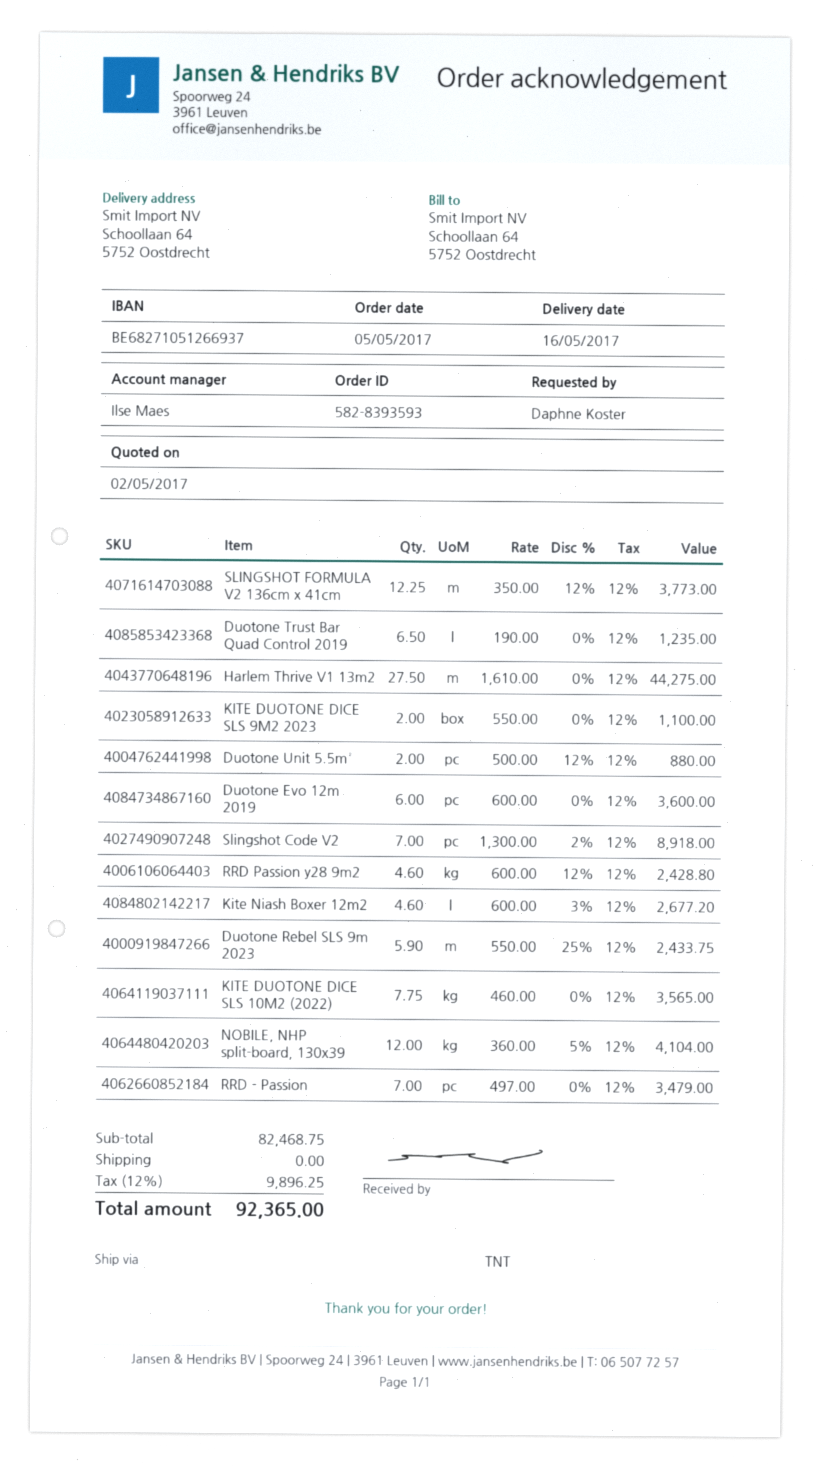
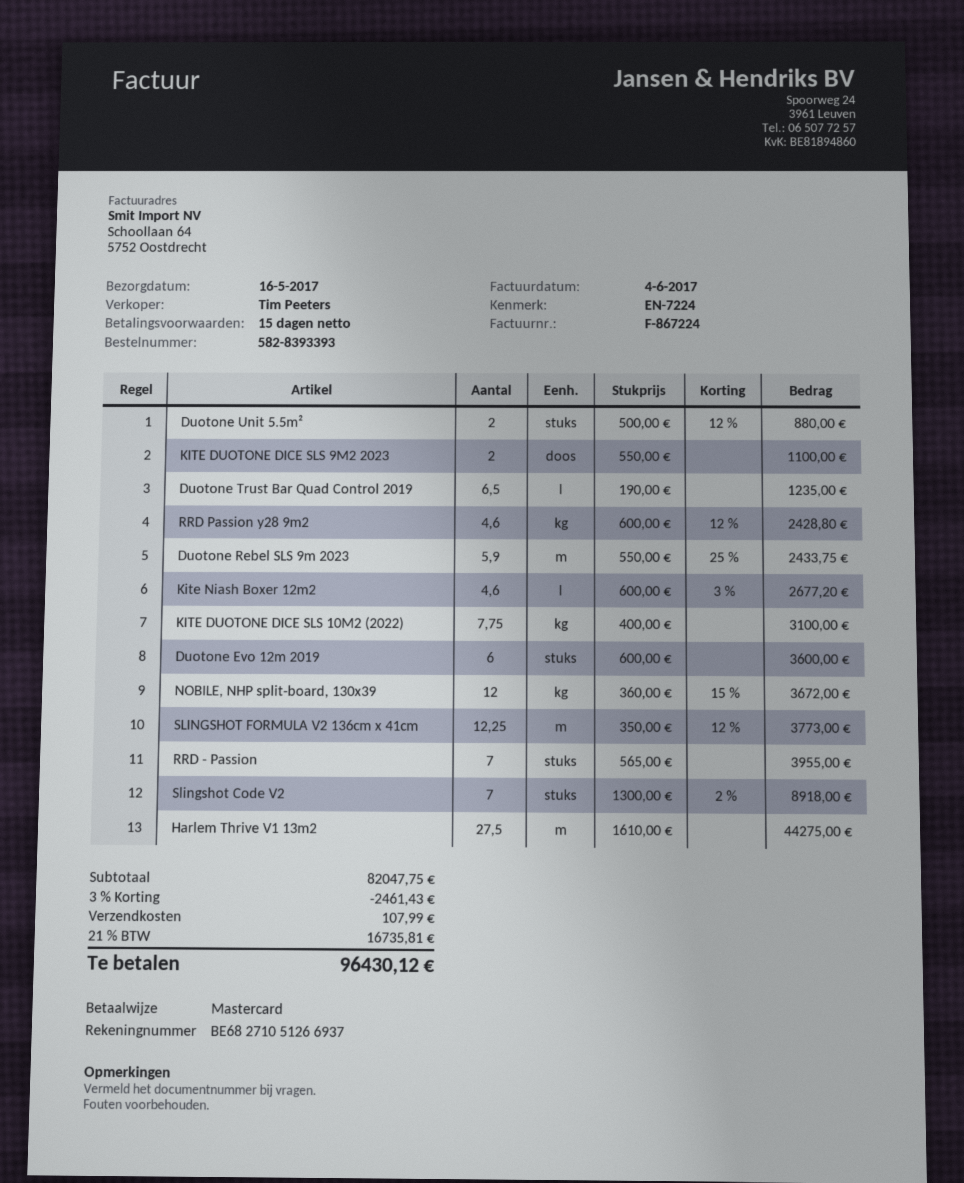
order number: 582-8393593 -> 582-8393393
sales rep: Ilse Maes -> Tim Peeters
KITE DUOTONE DICE SLS 10M2 (2022): 7.75 x 460.00 = 3565.00 -> 7.75 x 400.00 = 3100.00
NOBILE, NHP split-board, 130x39: 12 x 360.00 - 5% = 4104.00 -> 12 x 360.00 - 15% = 3672.00
RRD - Passion: 7 x 497.00 = 3479.00 -> 7 x 565.00 = 3955.00
subtotal: 82468.75 -> 82047.75
discount: none -> 3% = 2461.43
shipping: 0.00 -> 107.99
tax: 12% = 9896.25 -> 21% = 16735.81
total: 92365.00 -> 96430.12

